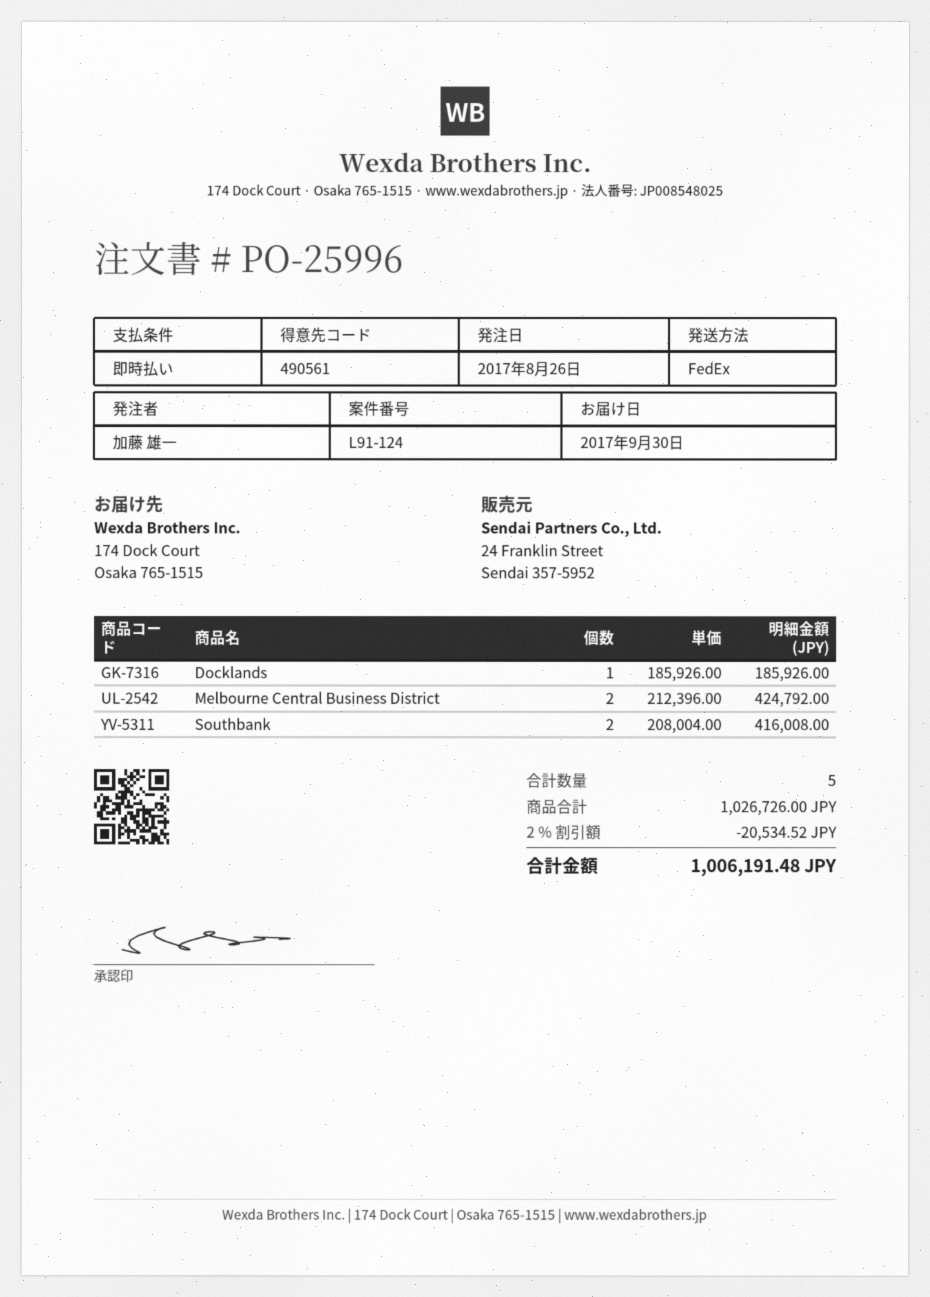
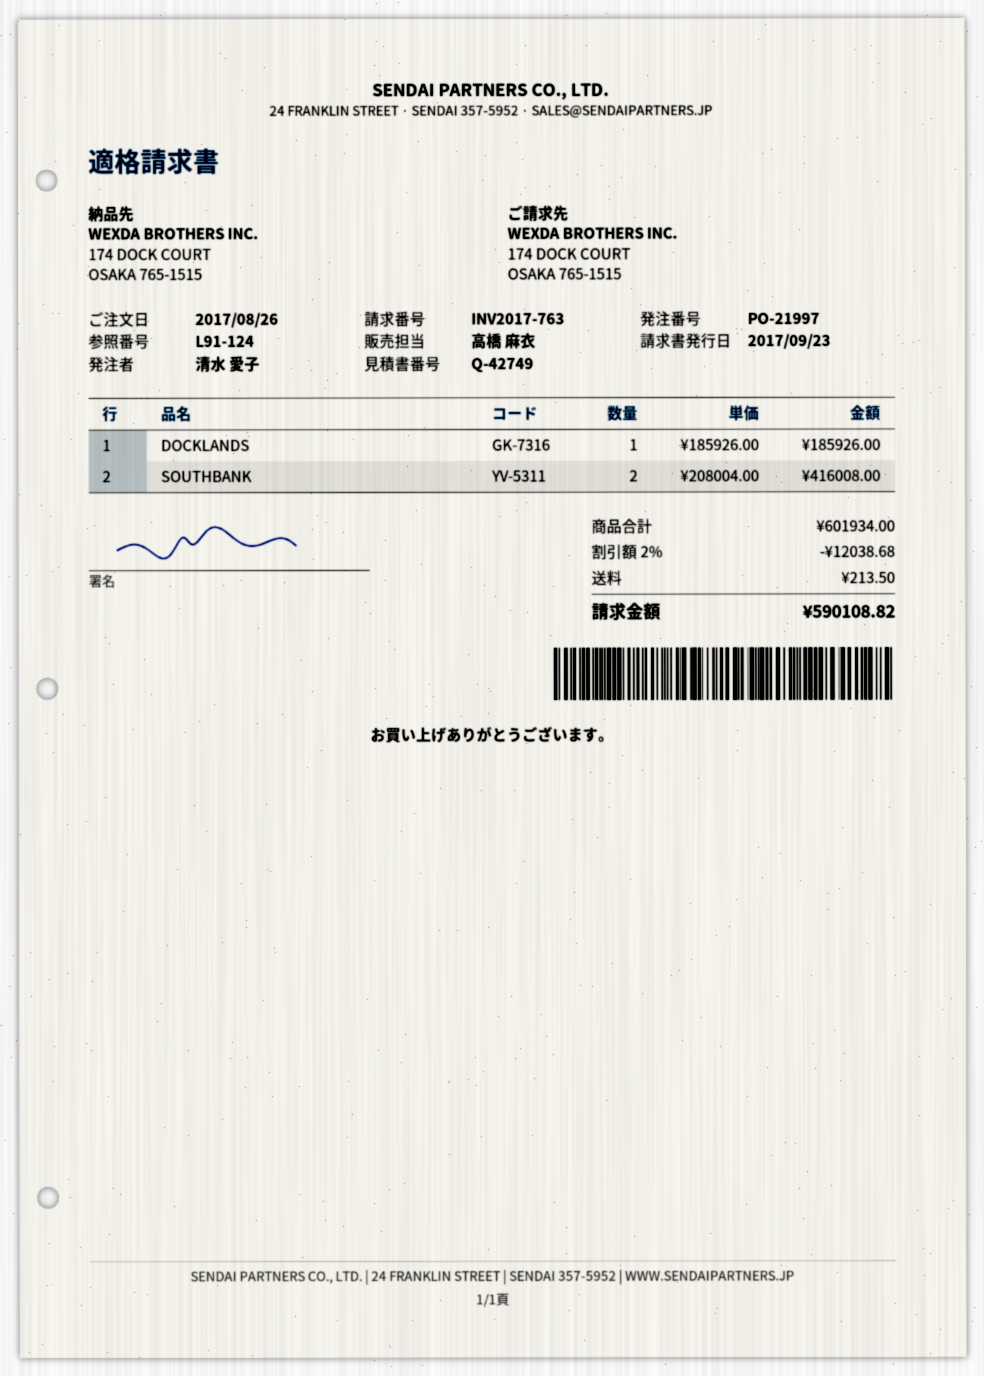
order number: PO-25996 -> PO-21997
ordered by: 加藤 雄一 -> 清水 愛子
Melbourne Central Business District: 2 x 212396.00 = 424792.00 -> none
subtotal: 1026726.00 -> 601934.00
discount: 2% = 20534.52 -> 2% = 12038.68
shipping: none -> 213.50
total: 1006191.48 -> 590108.82

